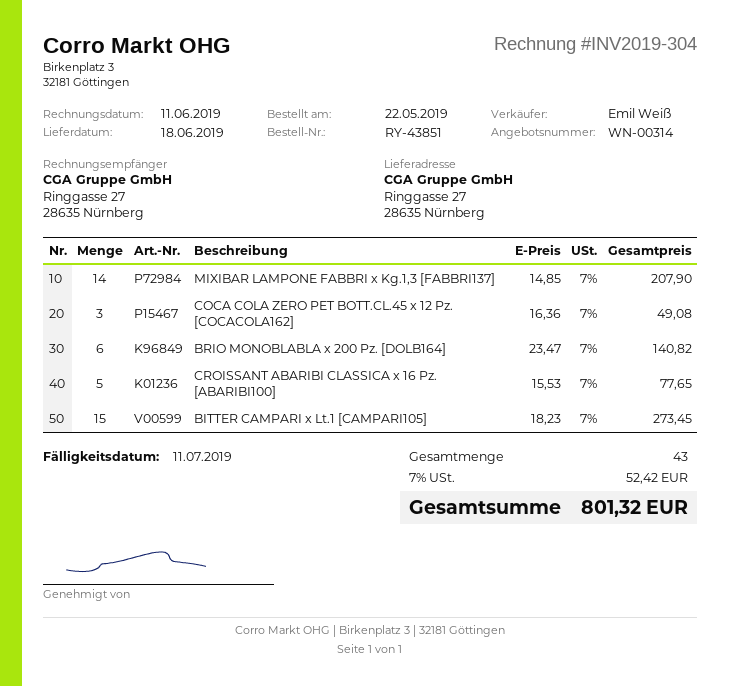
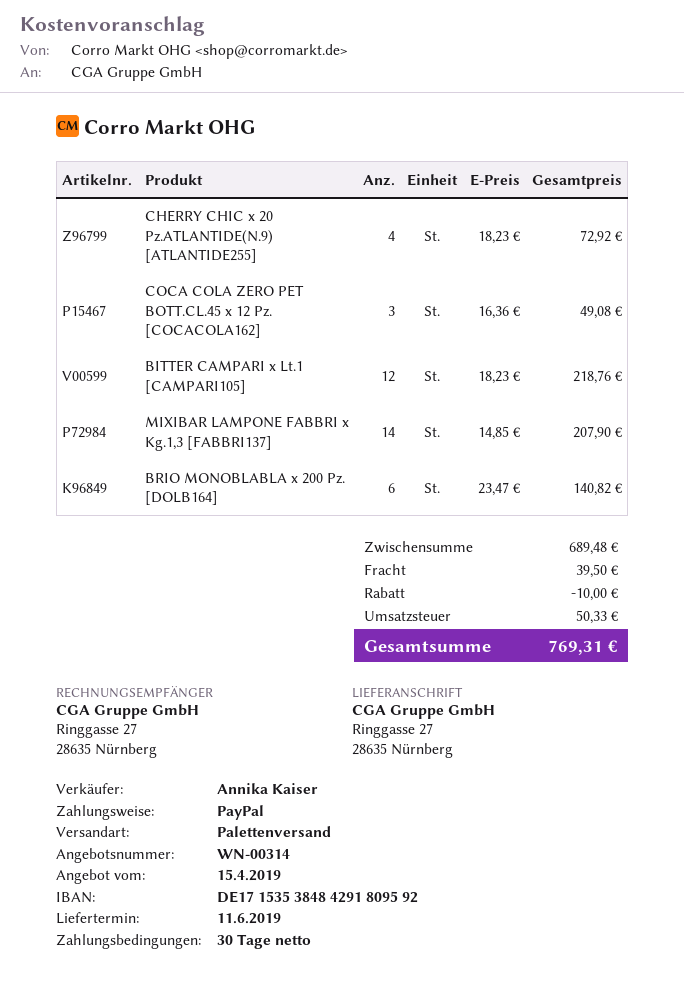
delivery date: 2019-06-18 -> 2019-06-11
sales rep: Emil Weiß -> Annika Kaiser
CROISSANT ABARIBI CLASSICA x 16 Pz. [ABARIBI100]: 5 x 15.53 = 77.65 -> none
BITTER CAMPARI x Lt.1 [CAMPARI105]: 15 x 18.23 = 273.45 -> 12 x 18.23 = 218.76
CHERRY CHIC x 20 Pz.ATLANTIDE(N.9) [ATLANTIDE255]: none -> 4 x 18.23 = 72.92
discount: none -> 10.00
shipping: none -> 39.50
tax: 52.42 -> 50.33
total: 801.32 -> 769.31

